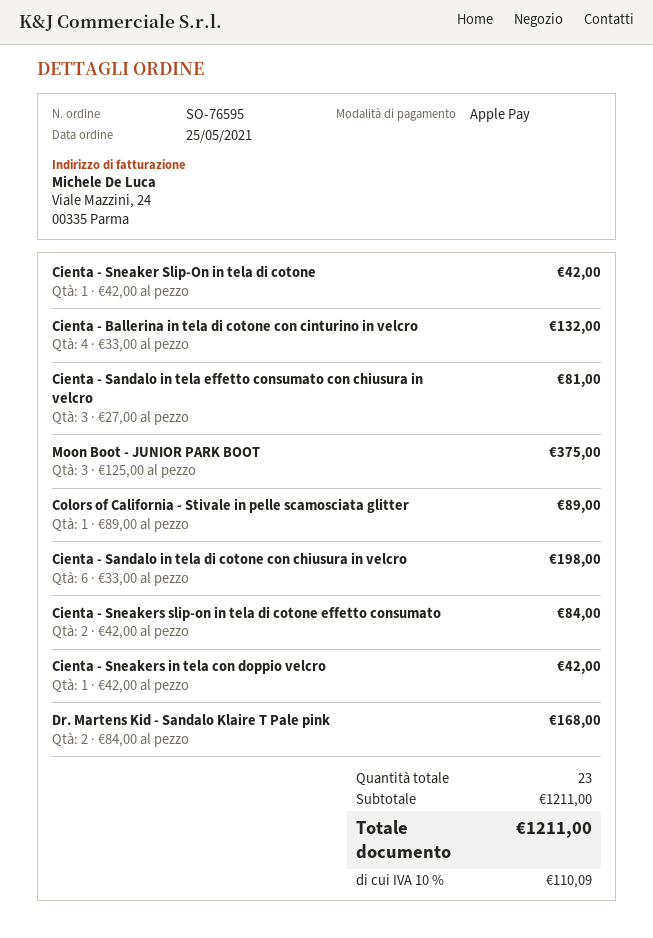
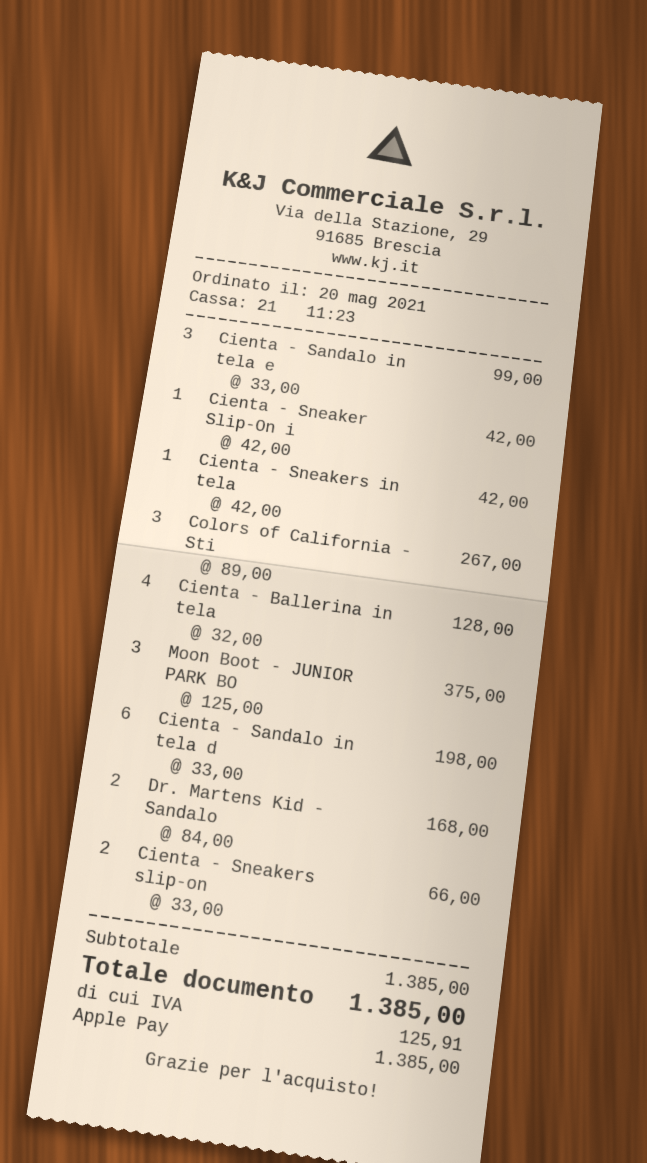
order date: 2021-05-25 -> 2021-05-20
Cienta - Ballerina in tela di cotone con cinturino in velcro: 4 x 33.00 = 132.00 -> 4 x 32.00 = 128.00
Cienta - Sandalo in tela effetto consumato con chiusura in velcro: 3 x 27.00 = 81.00 -> 3 x 33.00 = 99.00
Colors of California - Stivale in pelle scamosciata glitter: 1 x 89.00 = 89.00 -> 3 x 89.00 = 267.00
Cienta - Sneakers slip-on in tela di cotone effetto consumato: 2 x 42.00 = 84.00 -> 2 x 33.00 = 66.00
subtotal: 1211.00 -> 1385.00
tax: 110.09 -> 125.91
total: 1211.00 -> 1385.00

